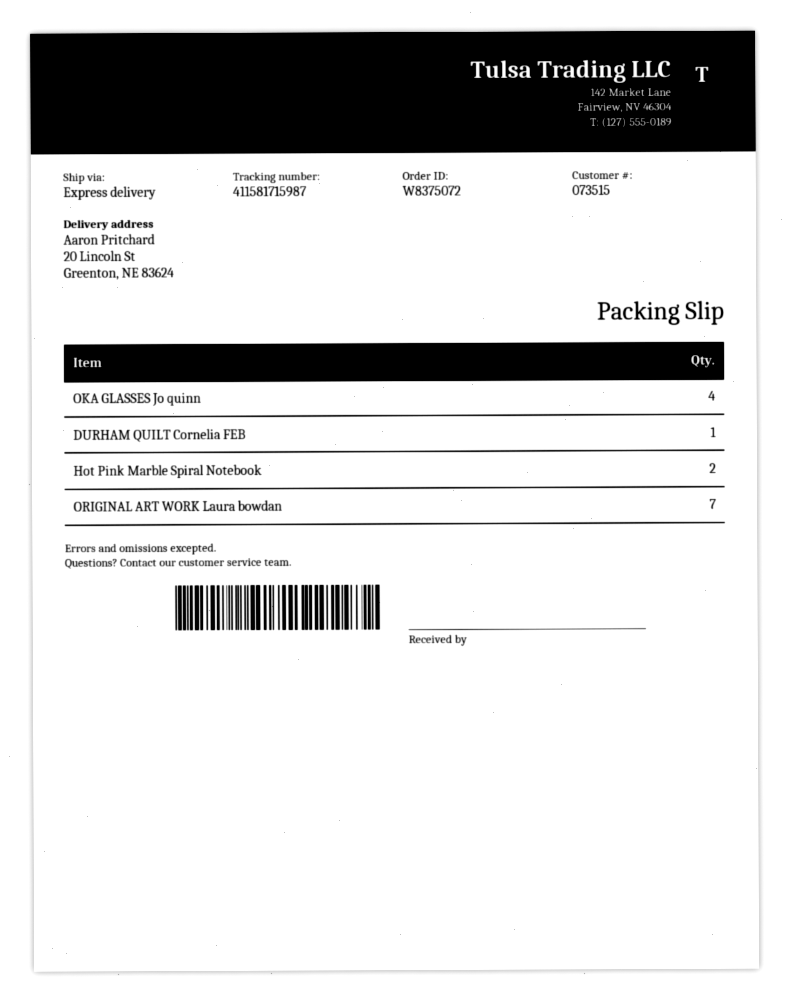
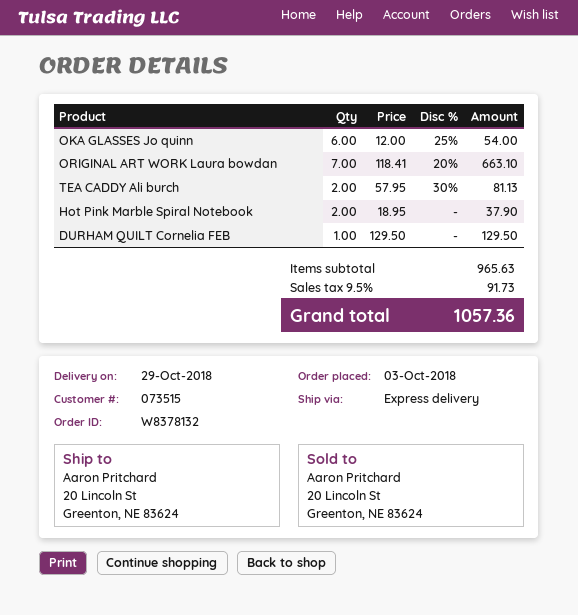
order number: W8375072 -> W8378132
OKA GLASSES Jo quinn: 4 -> 6
TEA CADDY Ali burch: none -> 2

